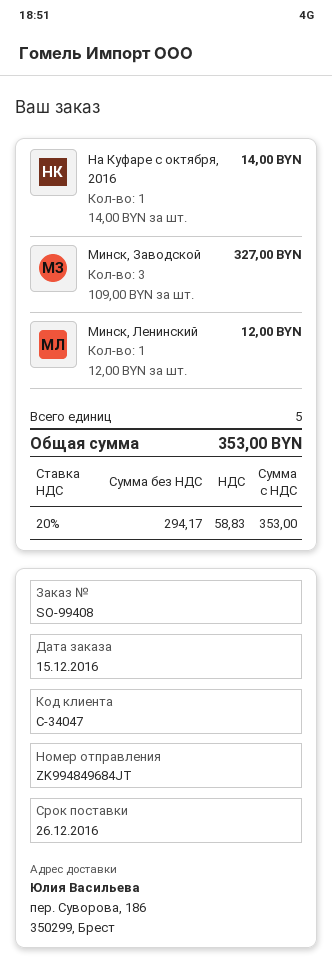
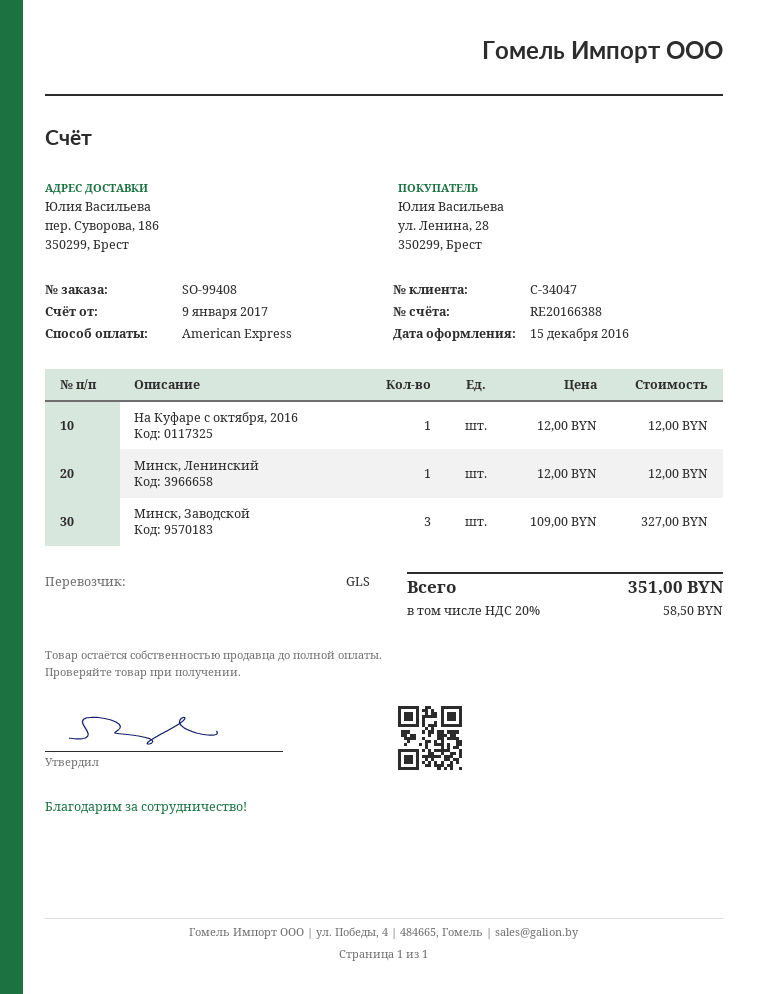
На Куфаре с октября, 2016: 1 x 14.00 = 14.00 -> 1 x 12.00 = 12.00
tax: 20% = 58.83 -> 20% = 58.50
total: 353.00 -> 351.00

